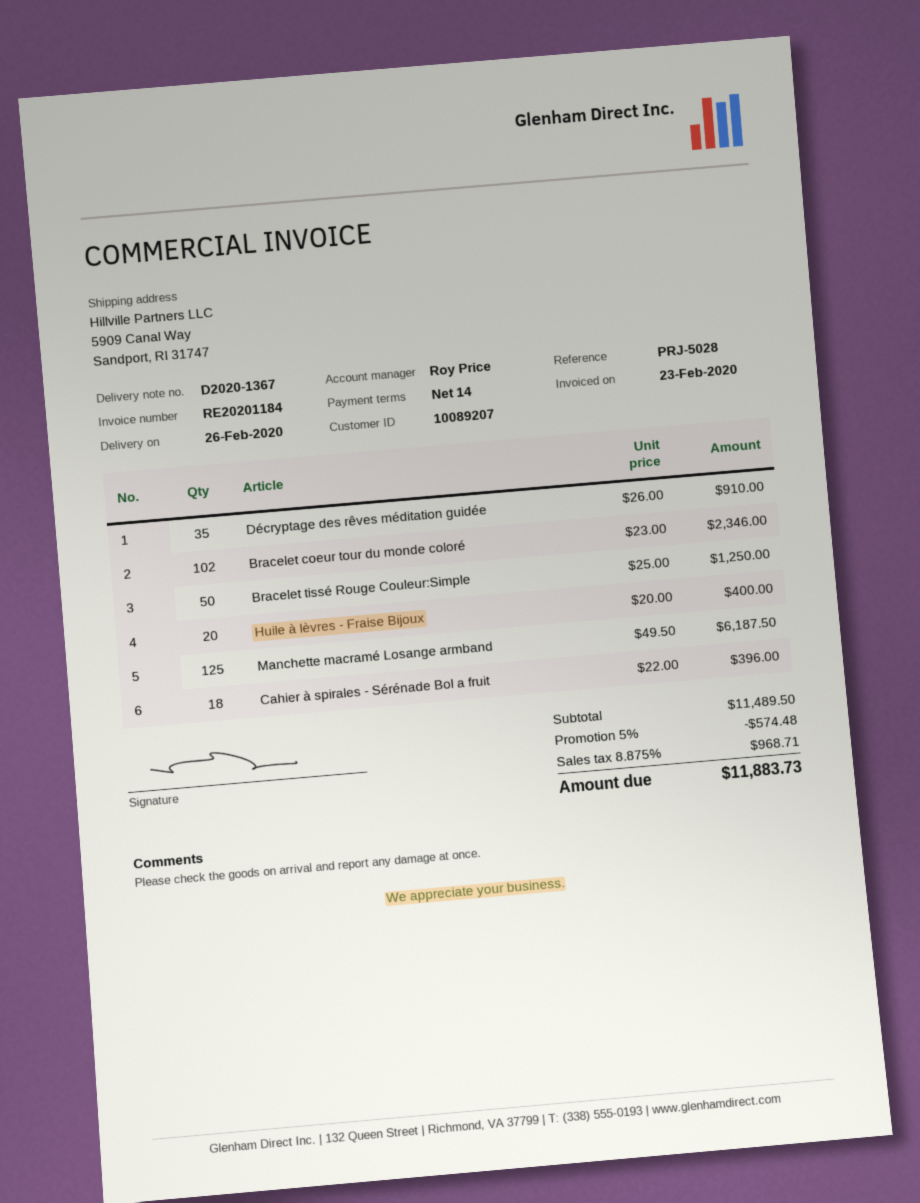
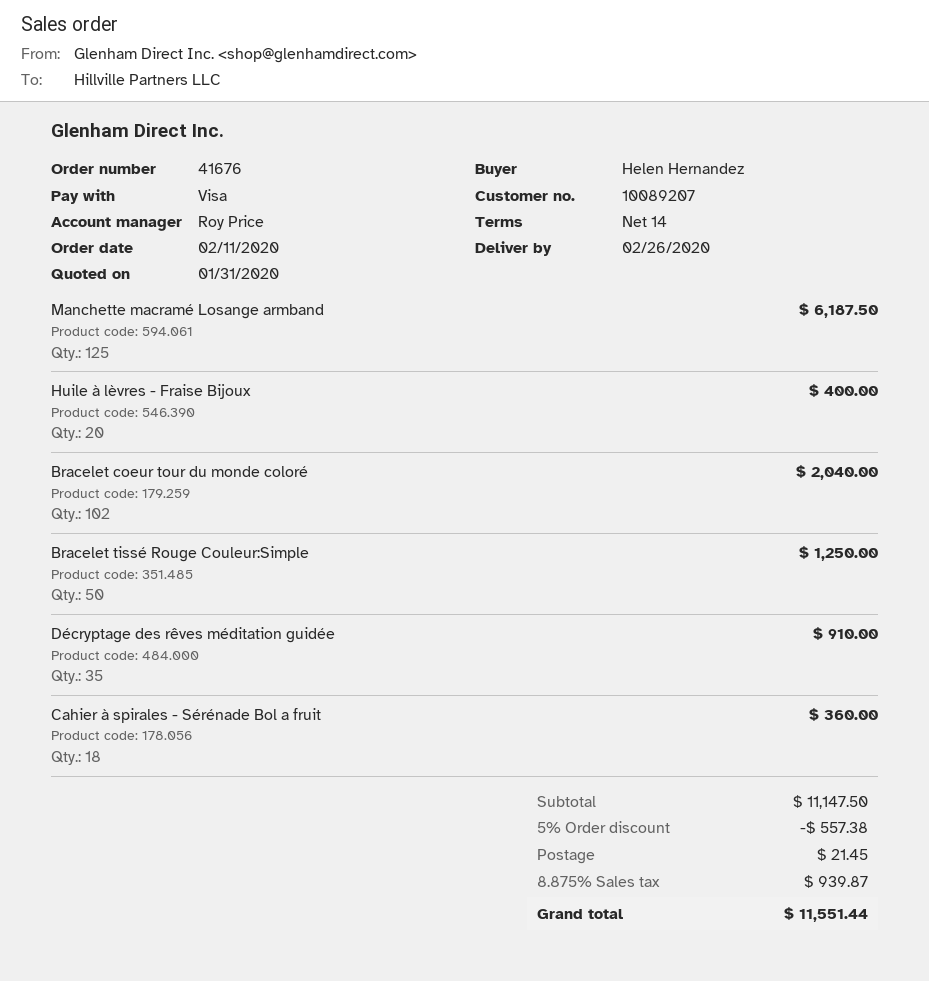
Bracelet coeur tour du monde coloré: 102 for 2346.00 -> 102 for 2040.00
Cahier à spirales - Sérénade Bol a fruit: 18 for 396.00 -> 18 for 360.00
subtotal: 11489.50 -> 11147.50
discount: 5% = 574.48 -> 5% = 557.38
shipping: none -> 21.45
tax: 8.875% = 968.71 -> 8.875% = 939.87
total: 11883.73 -> 11551.44

